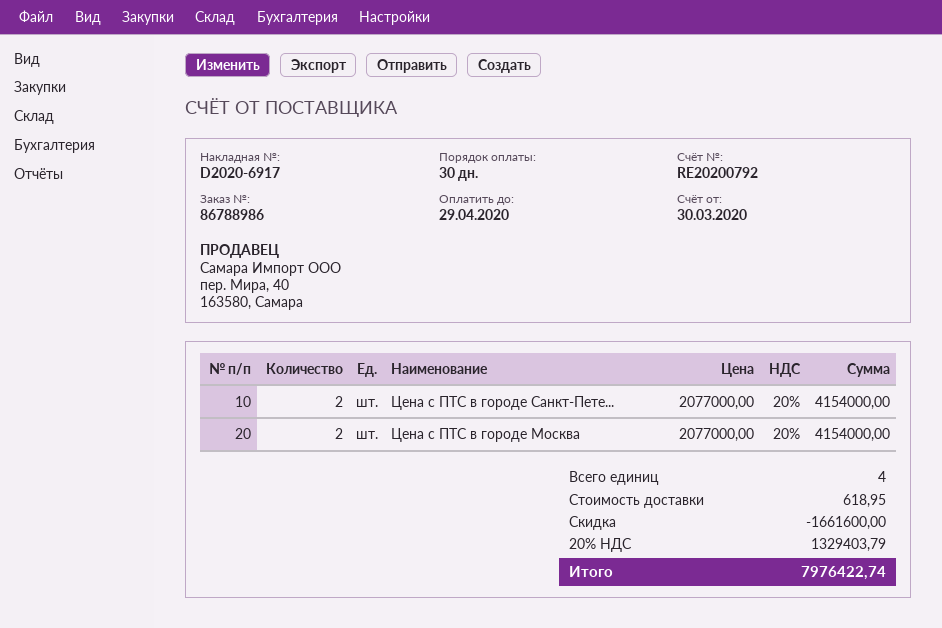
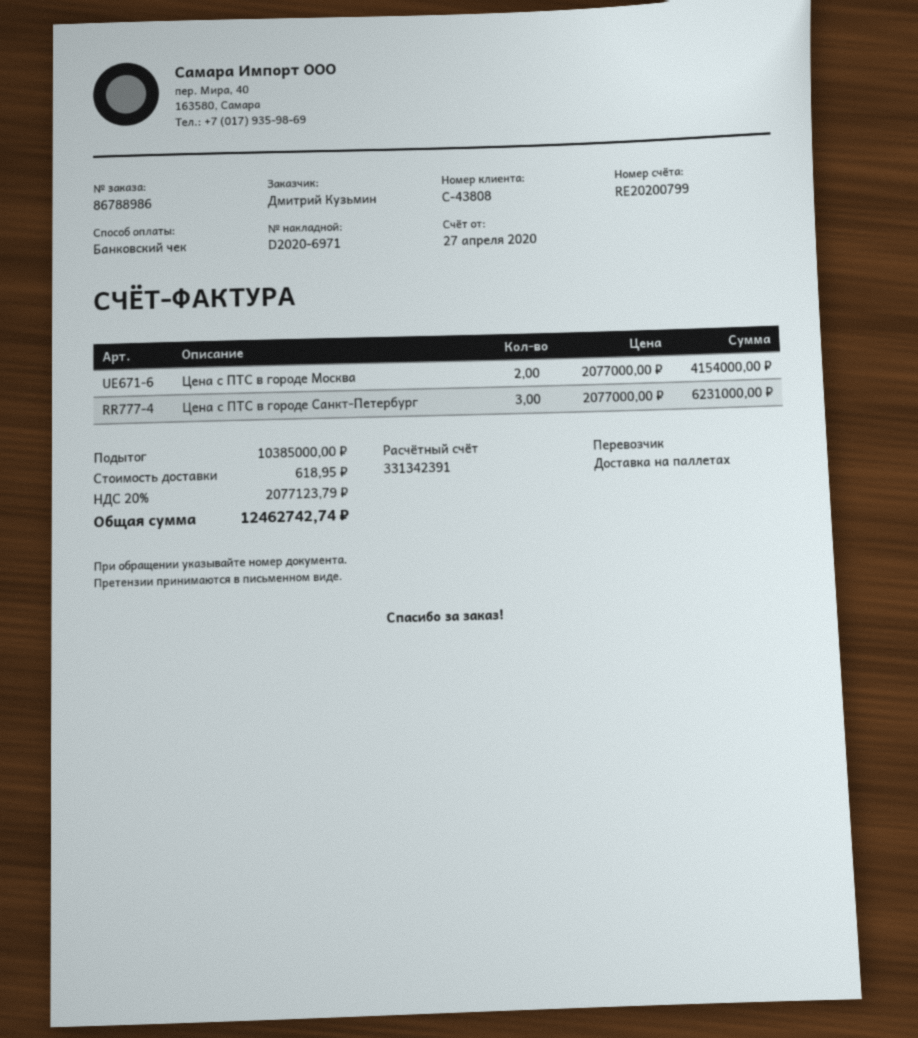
delivery note number: D2020-6917 -> D2020-6971
invoice number: RE20200792 -> RE20200799
invoice date: 2020-03-30 -> 2020-04-27
Цена с ПТС в городе Санкт-Пете...: 2 x 2077000.00 = 4154000.00 -> 3 x 2077000.00 = 6231000.00
discount: 1661600.00 -> none
tax: 20% = 1329403.79 -> 20% = 2077123.79
total: 7976422.74 -> 12462742.74

